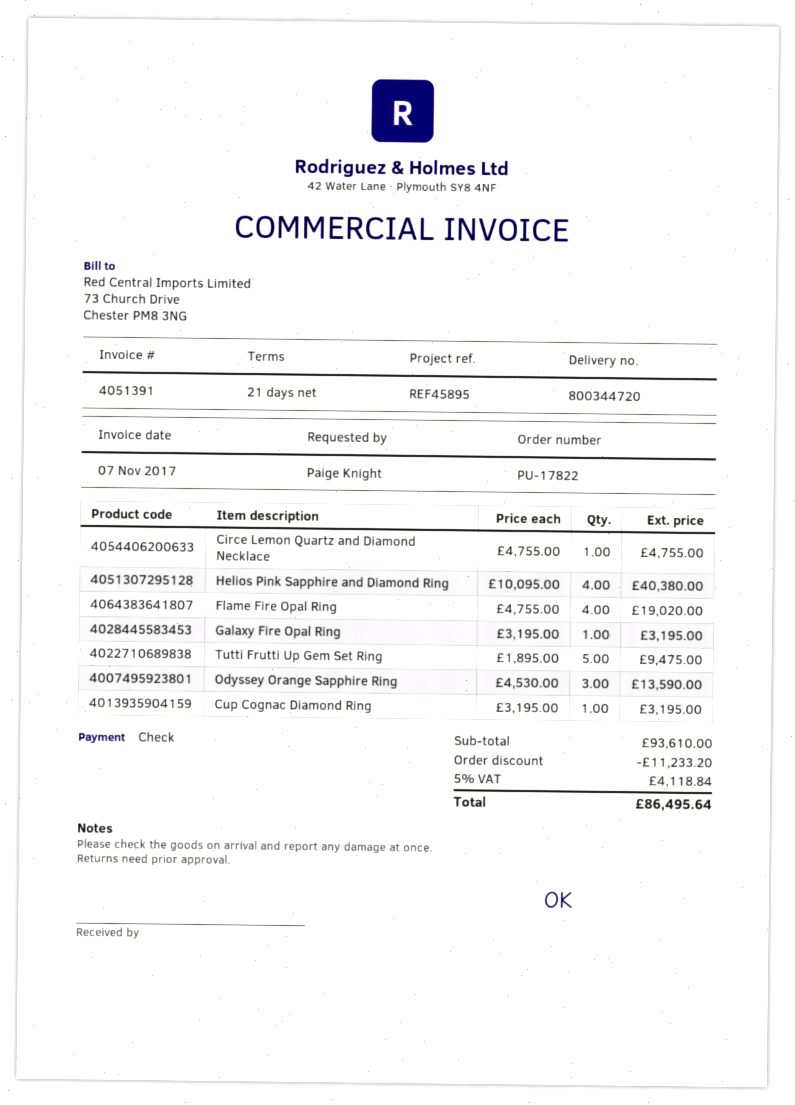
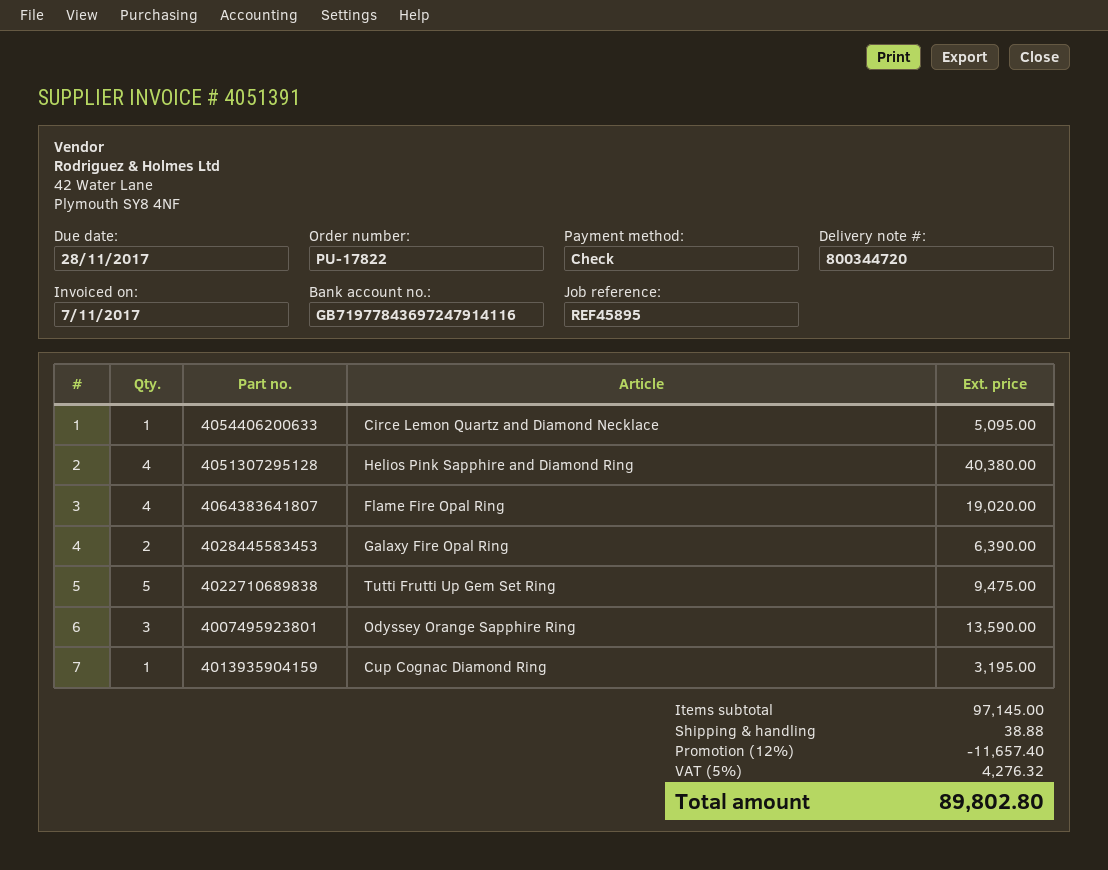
Circe Lemon Quartz and Diamond Necklace: 1 for 4755.00 -> 1 for 5095.00
Galaxy Fire Opal Ring: 1 for 3195.00 -> 2 for 6390.00
subtotal: 93610.00 -> 97145.00
discount: 11233.20 -> 11657.40
shipping: none -> 38.88
tax: 5% = 4118.84 -> 5% = 4276.32
total: 86495.64 -> 89802.80

